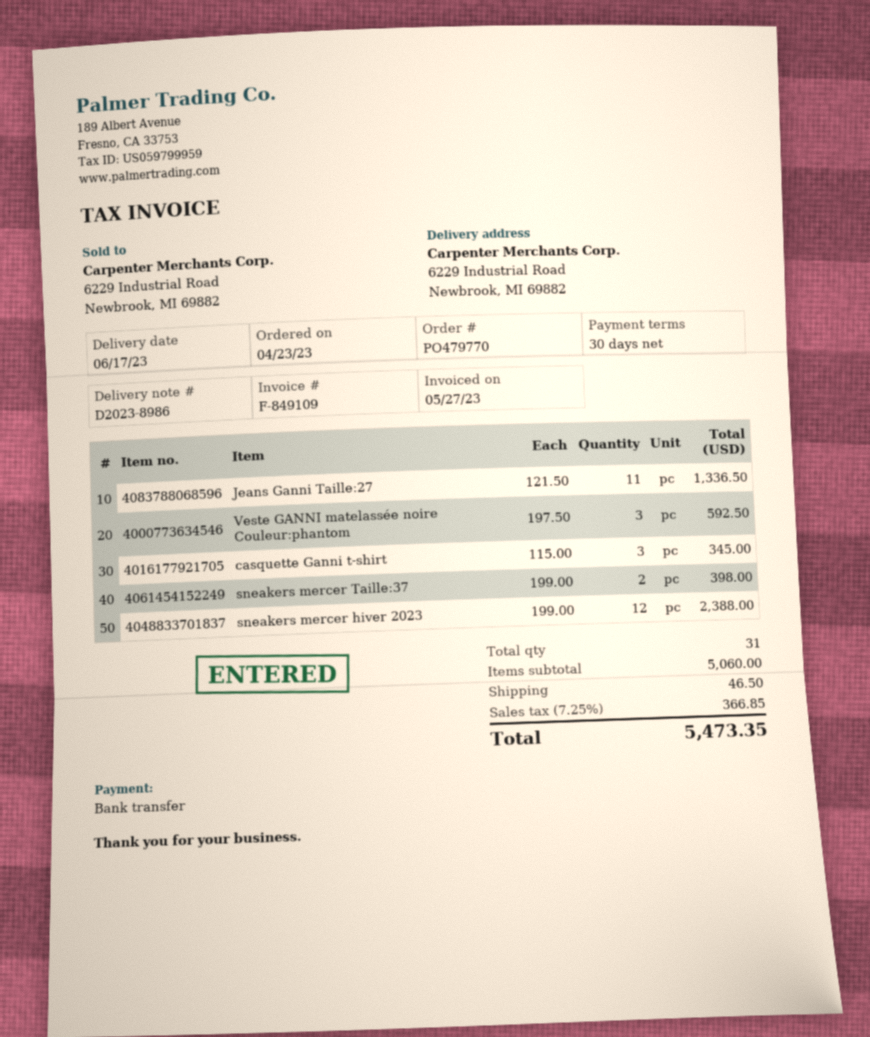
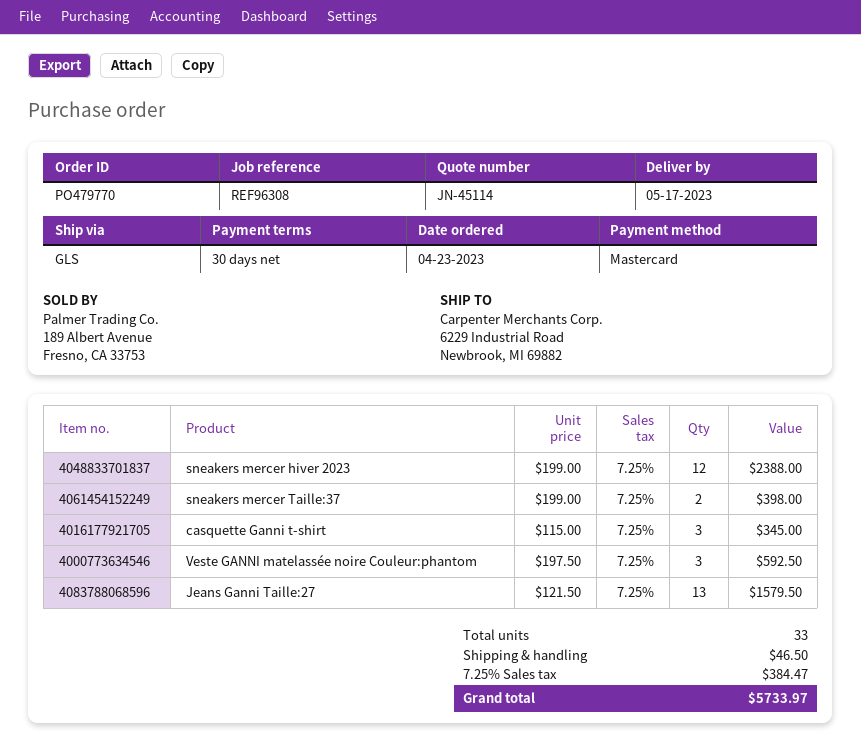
delivery date: 2023-06-17 -> 2023-05-17
payment method: bank transfer -> Mastercard
Jeans Ganni Taille:27: 11 x 121.50 = 1336.50 -> 13 x 121.50 = 1579.50
total quantity: 31 -> 33
tax: 7.25% = 366.85 -> 7.25% = 384.47
total: 5473.35 -> 5733.97

